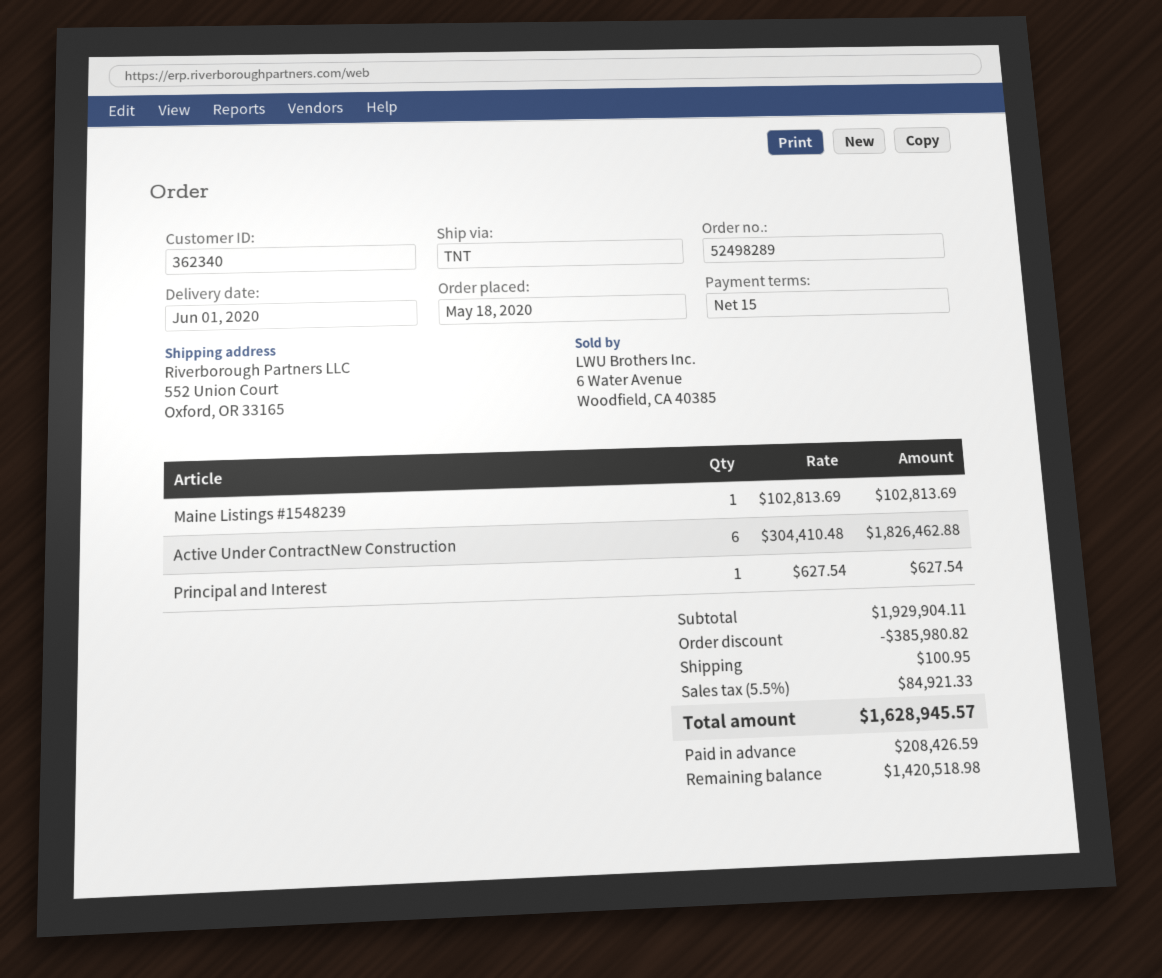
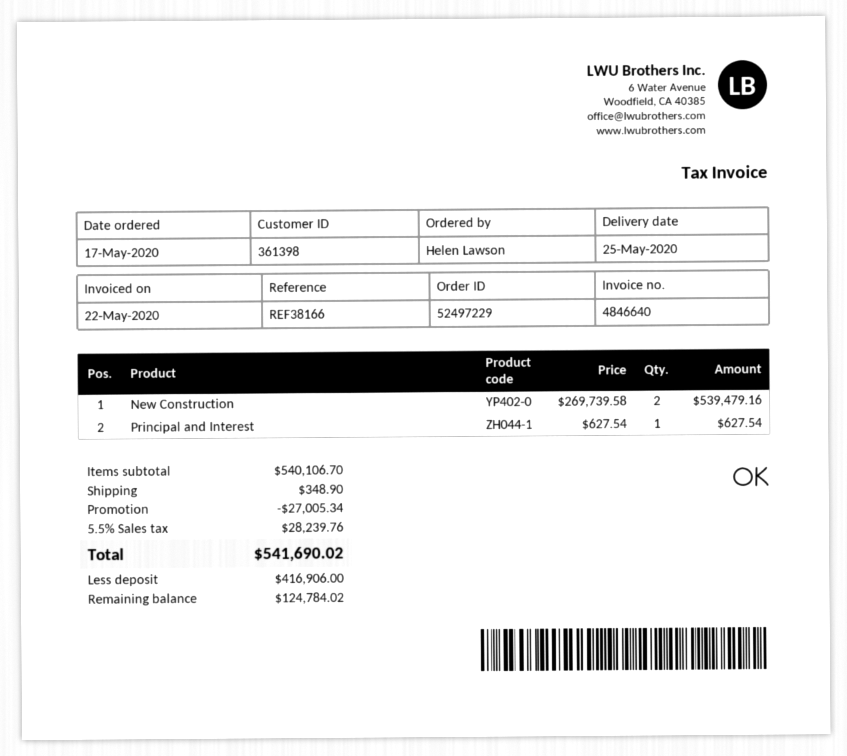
order number: 52498289 -> 52497229
order date: 2020-05-18 -> 2020-05-17
delivery date: 2020-06-01 -> 2020-05-25
customer number: 362340 -> 361398
Maine Listings #1548239: 1 x 102813.69 = 102813.69 -> none
Active Under ContractNew Construction: 6 x 304410.48 = 1826462.88 -> none
New Construction: none -> 2 x 269739.58 = 539479.16
subtotal: 1929904.11 -> 540106.70
discount: 385980.82 -> 27005.34
shipping: 100.95 -> 348.90
tax: 5.5% = 84921.33 -> 5.5% = 28239.76
total: 1628945.57 -> 541690.02
deposit: 208426.59 -> 416906.00
balance: 1420518.98 -> 124784.02

